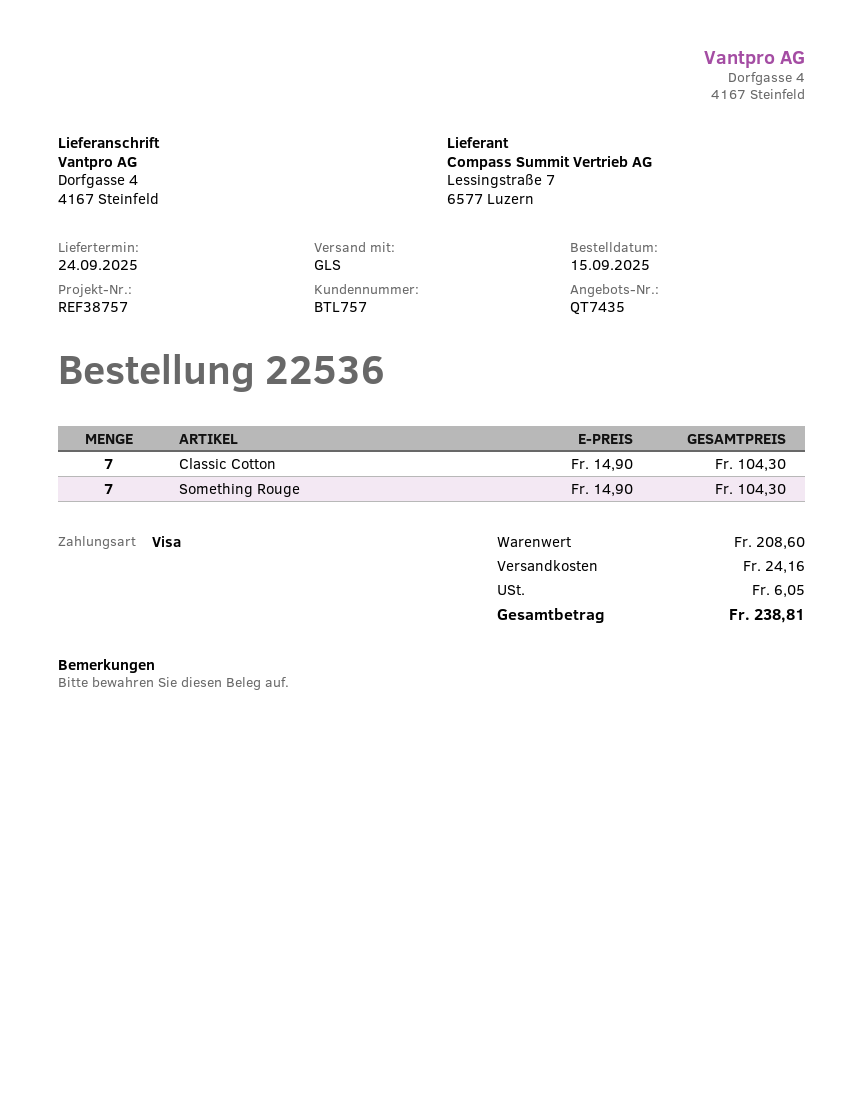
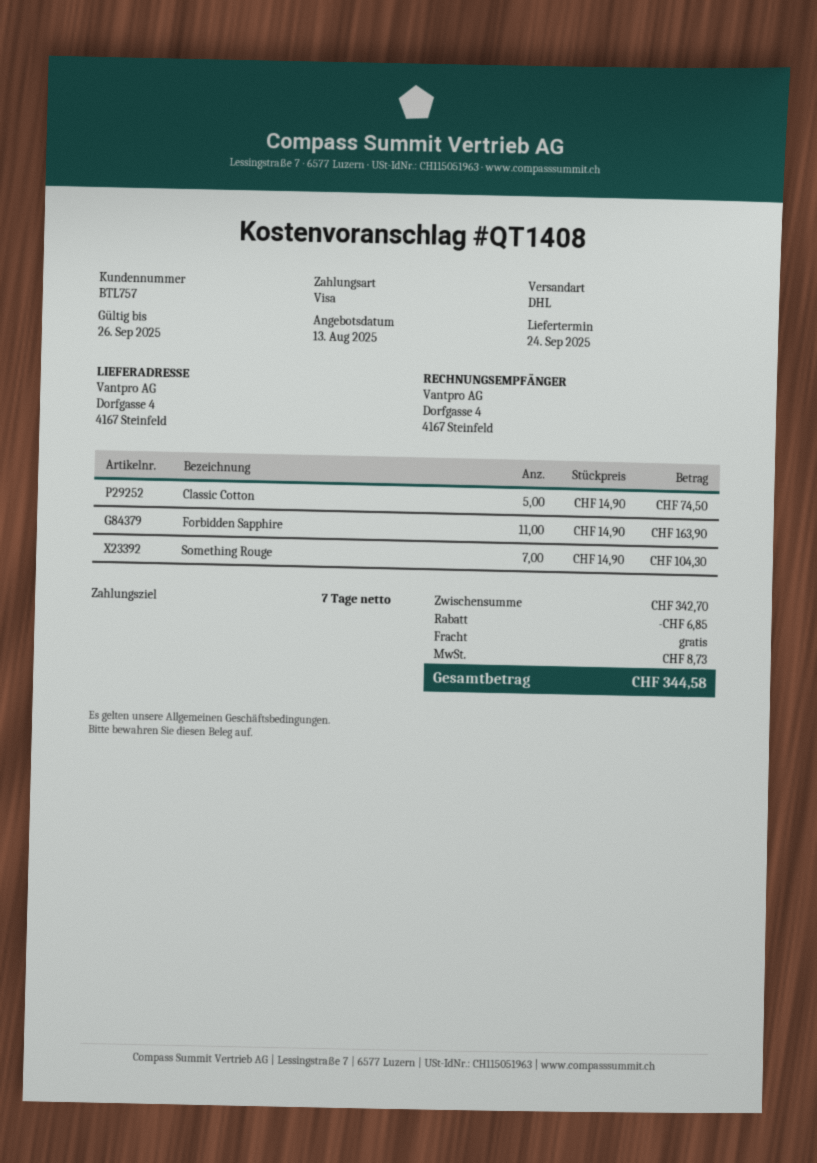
quote number: QT7435 -> QT1408
shipping method: GLS -> DHL
Classic Cotton: 7 x 14.90 = 104.30 -> 5 x 14.90 = 74.50
Forbidden Sapphire: none -> 11 x 14.90 = 163.90
subtotal: 208.60 -> 342.70
discount: none -> 6.85
shipping: 24.16 -> 0.00
tax: 6.05 -> 8.73
total: 238.81 -> 344.58

